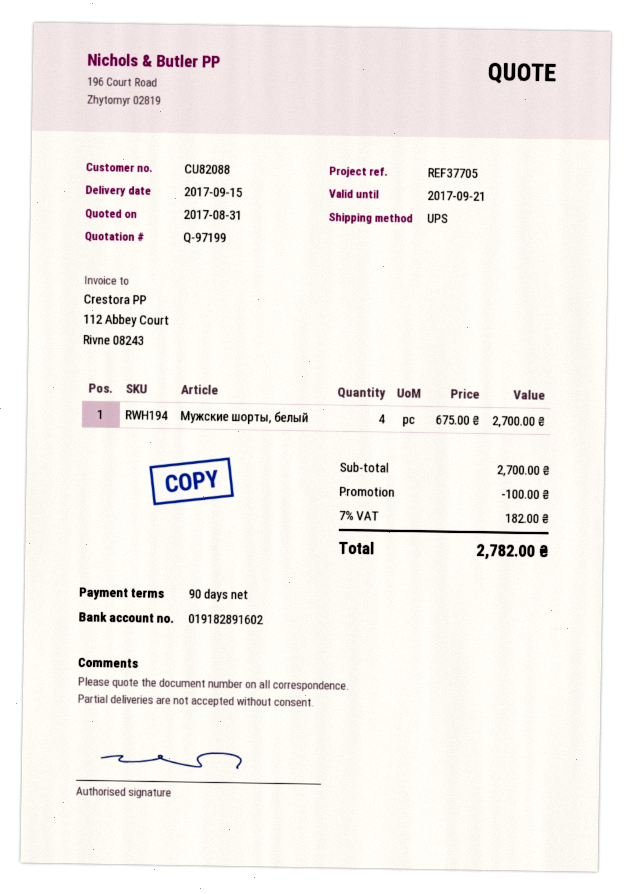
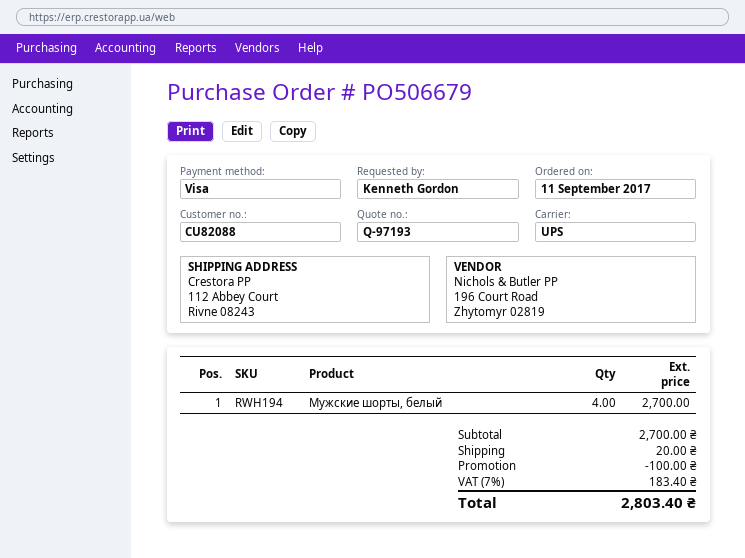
quote number: Q-97199 -> Q-97193
shipping: none -> 20.00
tax: 7% = 182.00 -> 7% = 183.40
total: 2782.00 -> 2803.40

